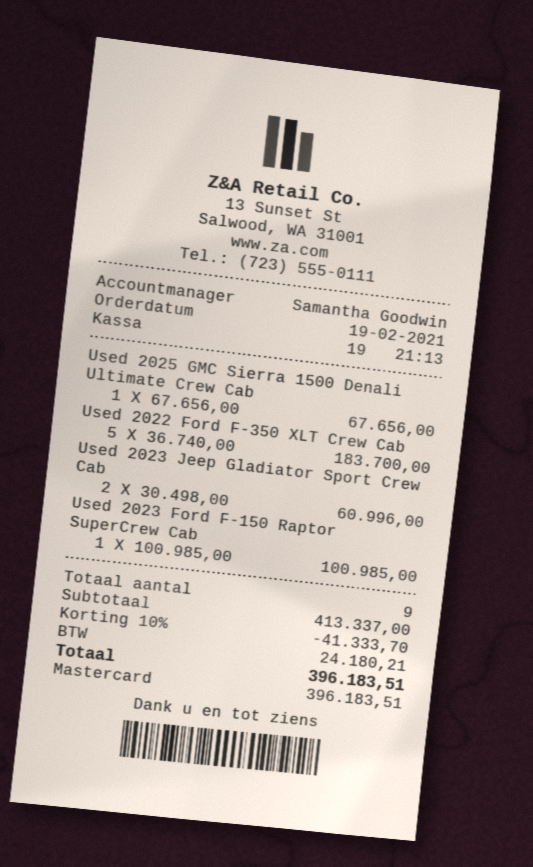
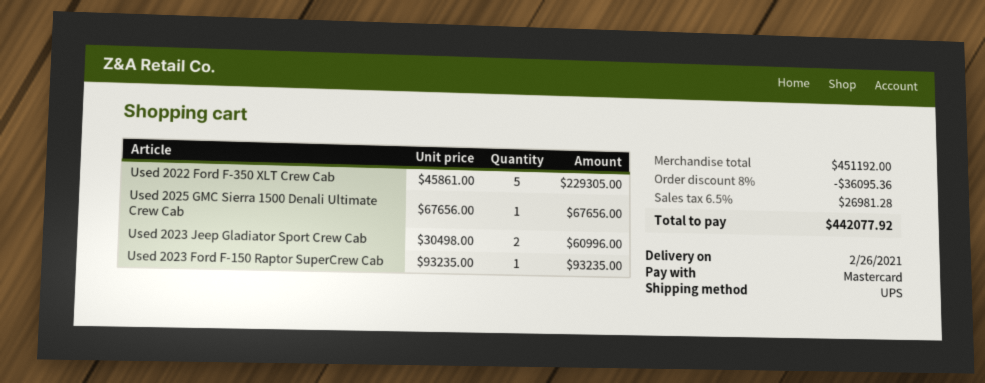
Used 2022 Ford F-350 XLT Crew Cab: 5 x 36740.00 = 183700.00 -> 5 x 45861.00 = 229305.00
Used 2023 Ford F-150 Raptor SuperCrew Cab: 1 x 100985.00 = 100985.00 -> 1 x 93235.00 = 93235.00
subtotal: 413337.00 -> 451192.00
discount: 10% = 41333.70 -> 8% = 36095.36
tax: 24180.21 -> 26981.28
total: 396183.51 -> 442077.92

